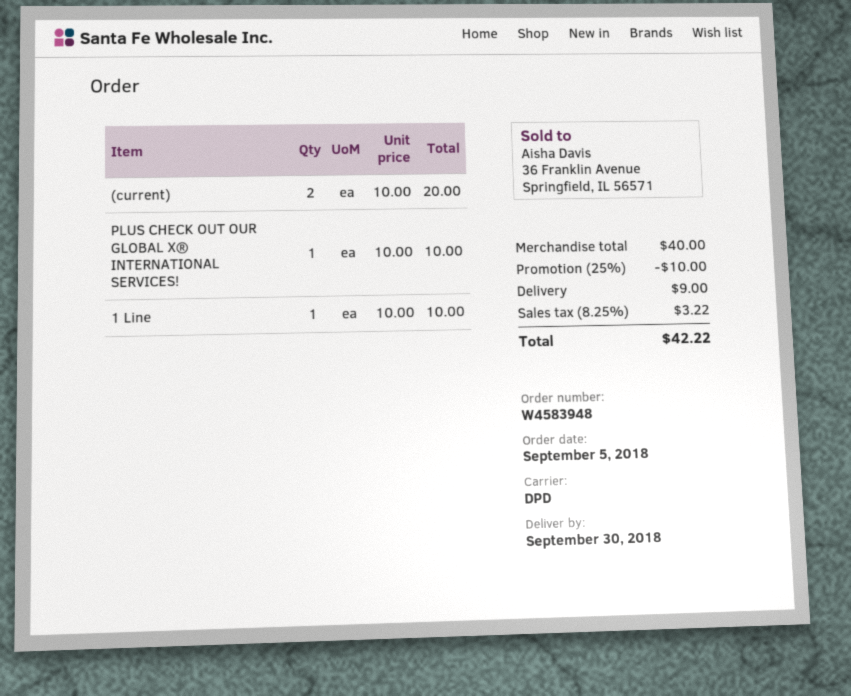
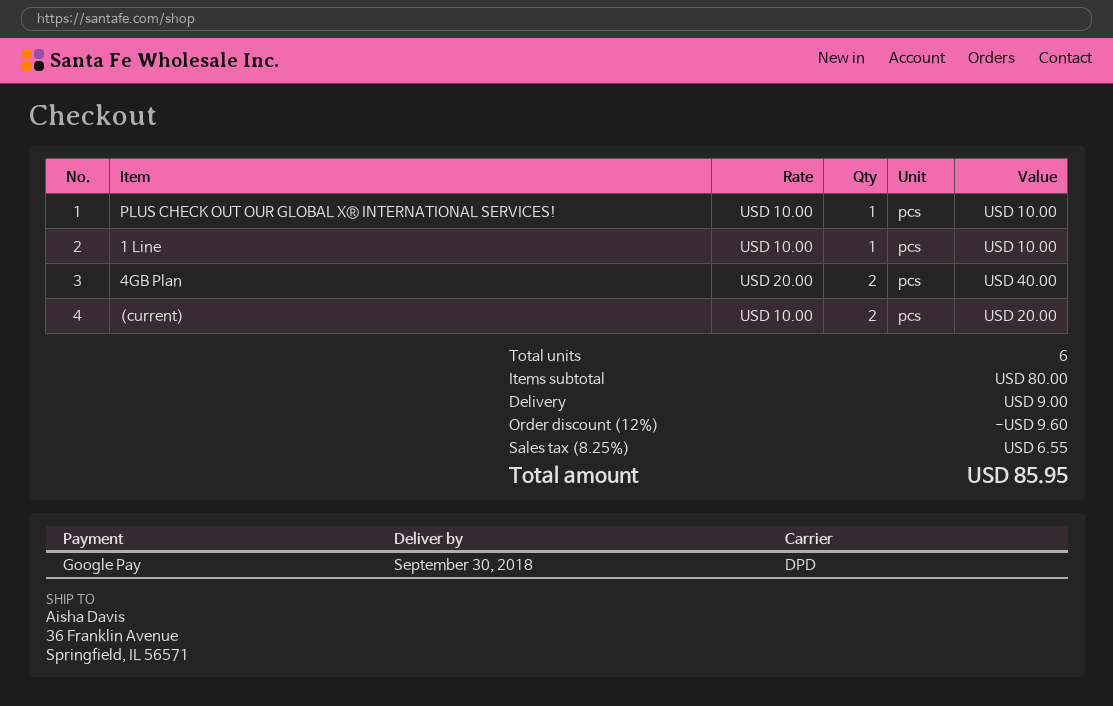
4GB Plan: none -> 2 x 20.00 = 40.00
subtotal: 40.00 -> 80.00
discount: 25% = 10.00 -> 12% = 9.60
tax: 8.25% = 3.22 -> 8.25% = 6.55
total: 42.22 -> 85.95

